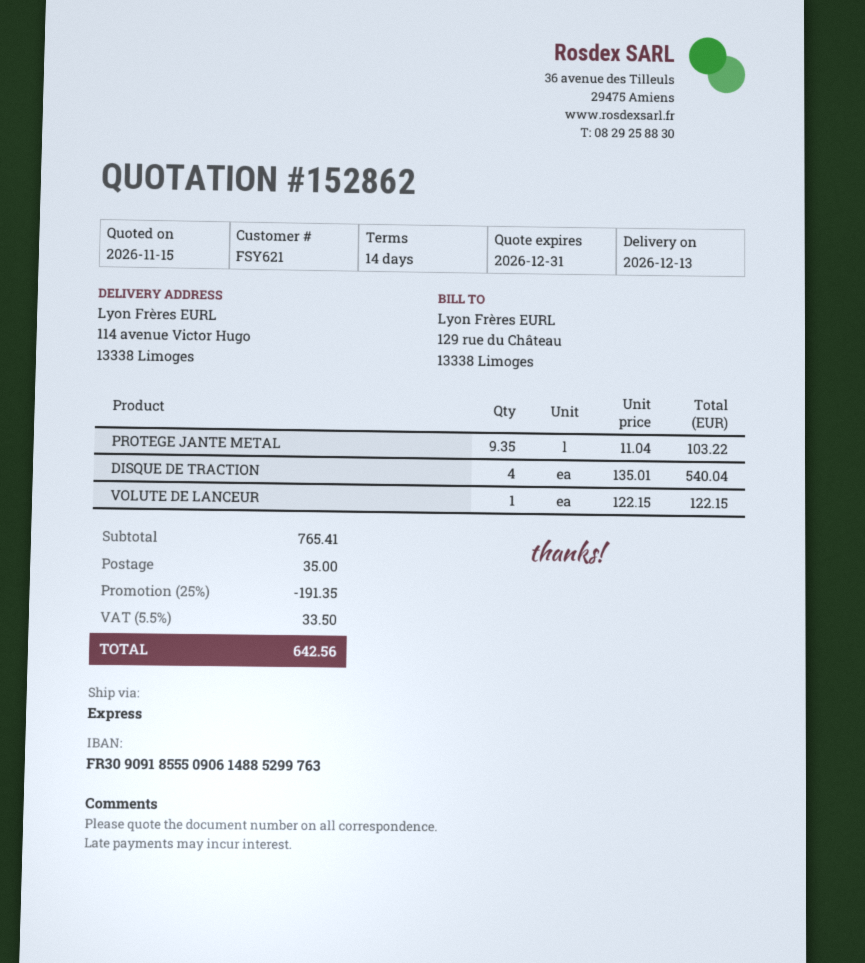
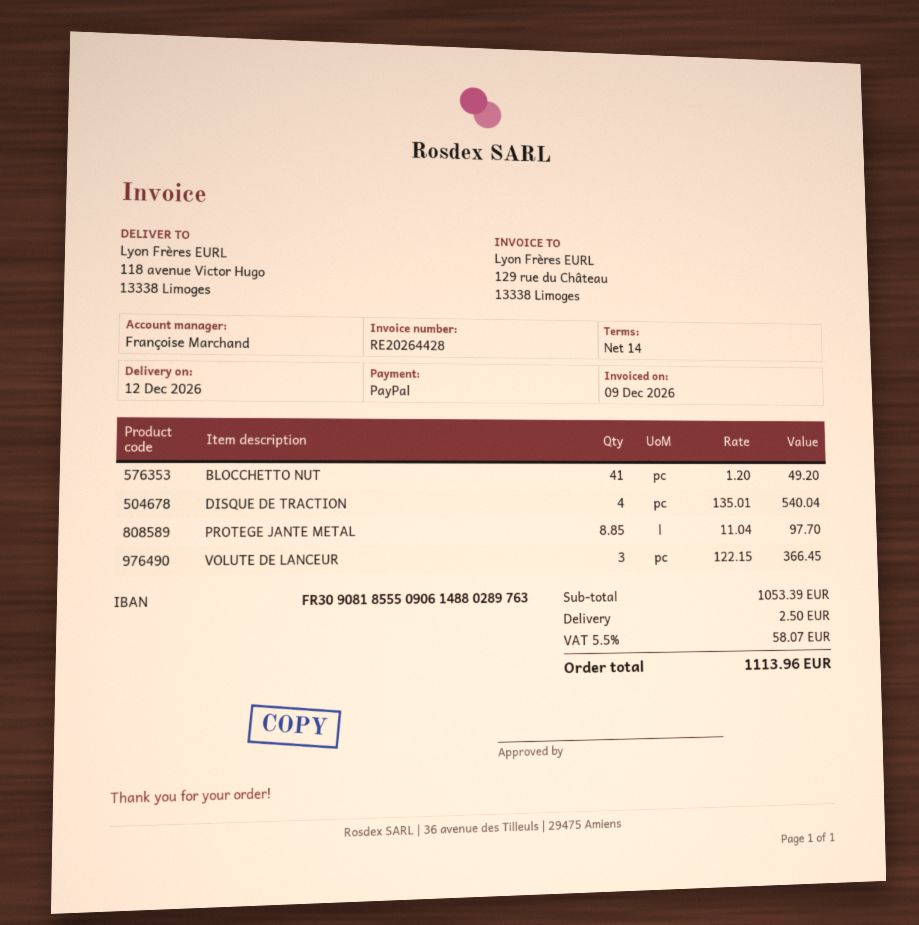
delivery date: 2026-12-13 -> 2026-12-12
bank account: FR3090918555090614885299763 -> FR3090818555090614880289763
ship to: 114 avenue Victor Hugo, 13338 Limoges -> 118 avenue Victor Hugo, 13338 Limoges
PROTEGE JANTE METAL: 9.35 x 11.04 = 103.22 -> 8.85 x 11.04 = 97.70
VOLUTE DE LANCEUR: 1 x 122.15 = 122.15 -> 3 x 122.15 = 366.45
BLOCCHETTO NUT: none -> 41 x 1.20 = 49.20
subtotal: 765.41 -> 1053.39
discount: 25% = 191.35 -> none
shipping: 35.00 -> 2.50
tax: 5.5% = 33.50 -> 5.5% = 58.07
total: 642.56 -> 1113.96

